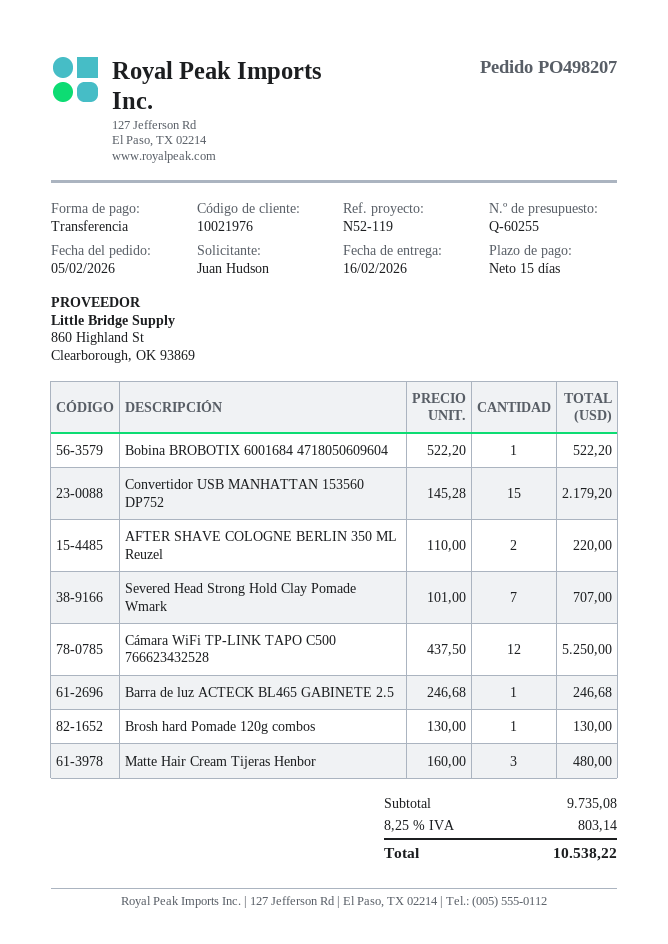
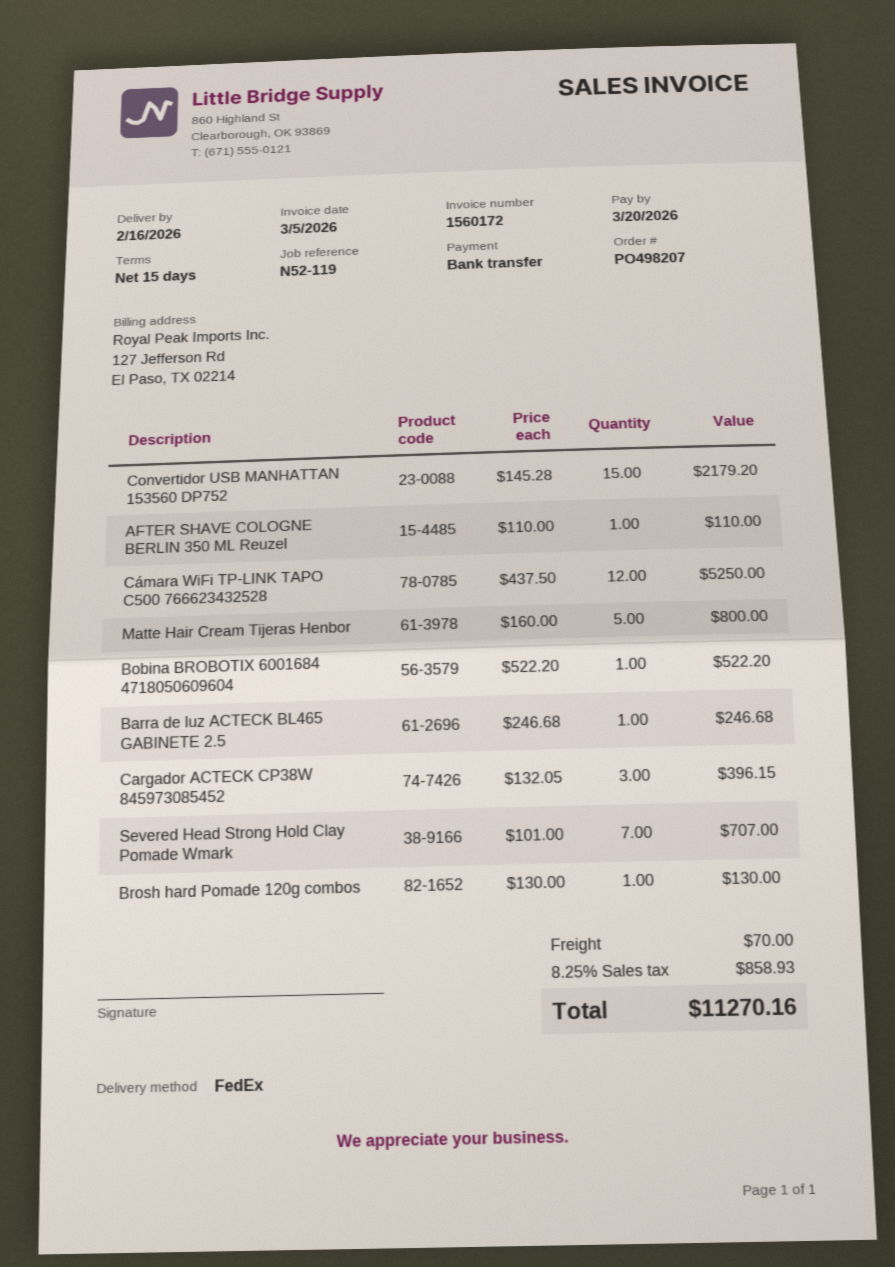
AFTER SHAVE COLOGNE BERLIN 350 ML Reuzel: 2 x 110.00 = 220.00 -> 1 x 110.00 = 110.00
Matte Hair Cream Tijeras Henbor: 3 x 160.00 = 480.00 -> 5 x 160.00 = 800.00
Cargador ACTECK CP38W 845973085452: none -> 3 x 132.05 = 396.15
shipping: none -> 70.00
tax: 8.25% = 803.14 -> 8.25% = 858.93
total: 10538.22 -> 11270.16

